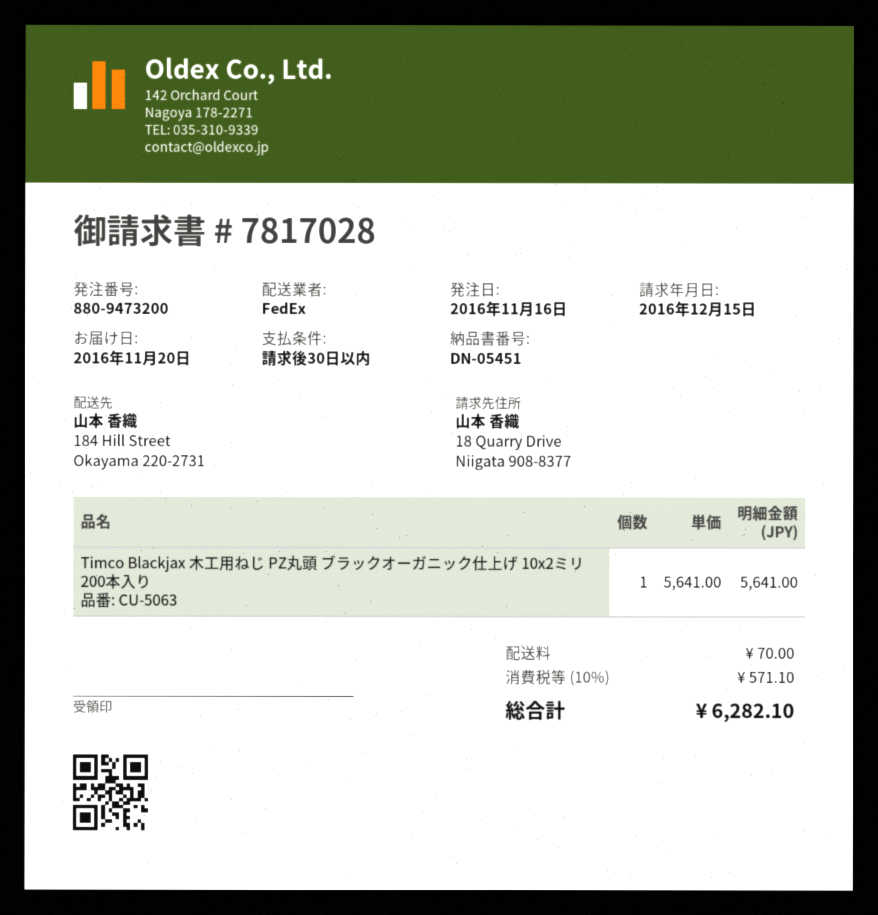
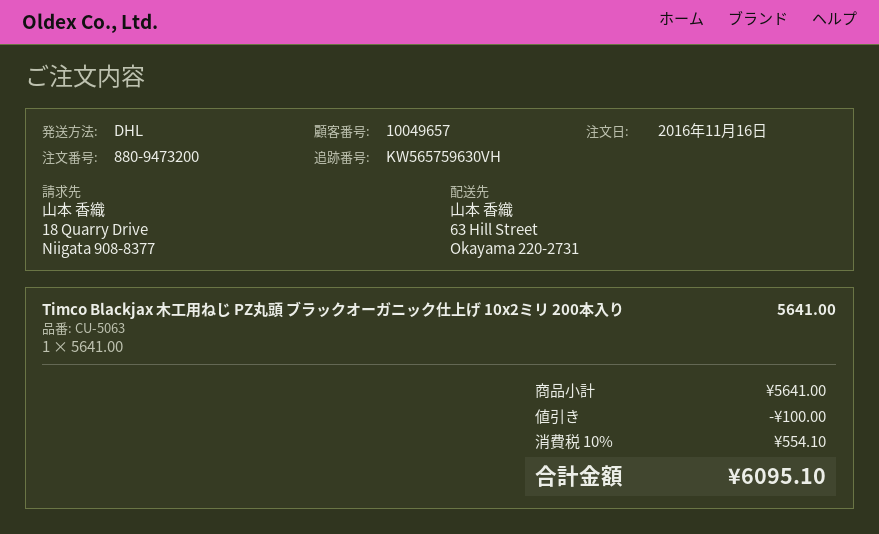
shipping method: FedEx -> DHL
ship to: 184 Hill Street, Okayama 220-2731 -> 63 Hill Street, Okayama 220-2731
discount: none -> 100.00
shipping: 70.00 -> none
tax: 10% = 571.10 -> 10% = 554.10
total: 6282.10 -> 6095.10

